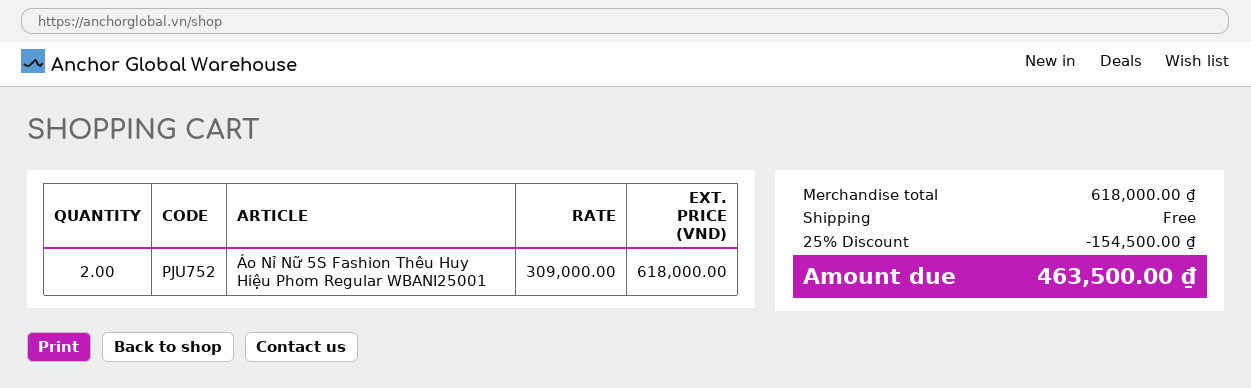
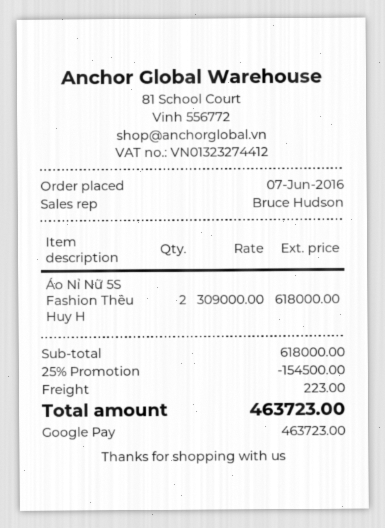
shipping: 0.00 -> 223.00
total: 463500.00 -> 463723.00

